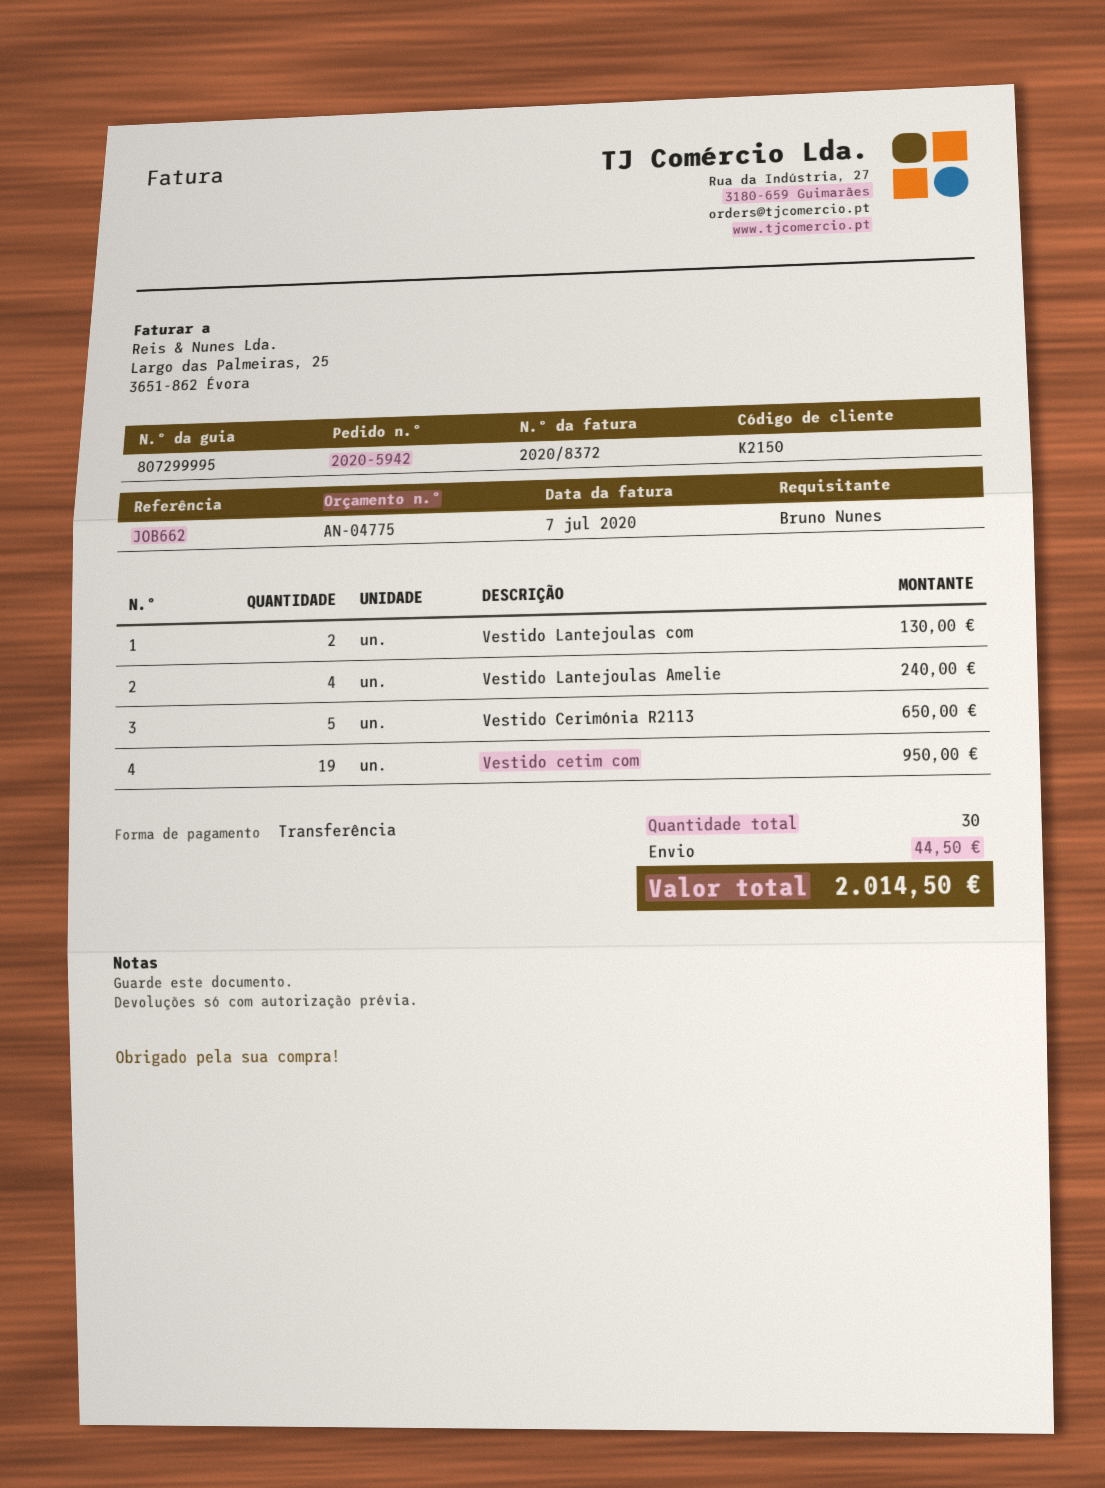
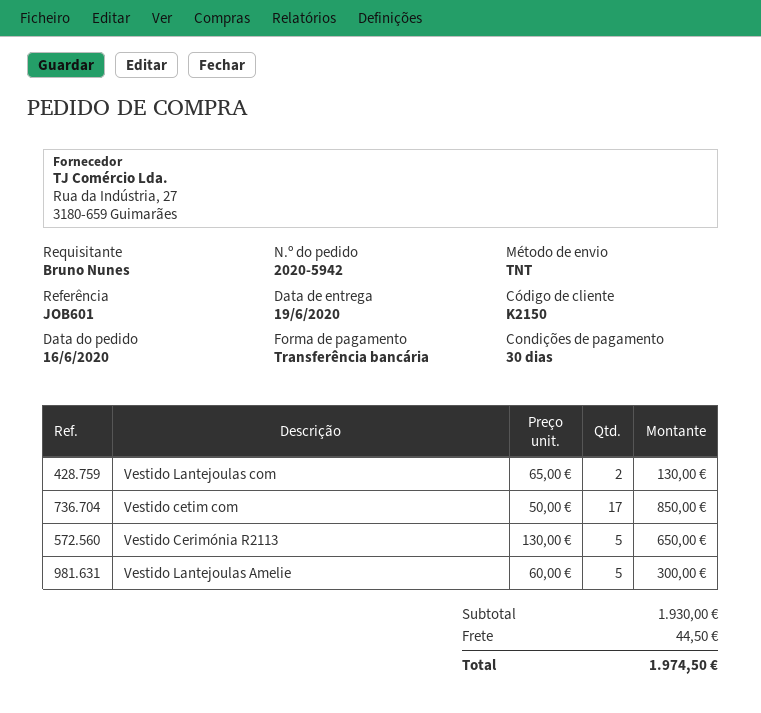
reference: JOB662 -> JOB601
Vestido Lantejoulas Amelie: 4 for 240.00 -> 5 for 300.00
Vestido cetim com: 19 for 950.00 -> 17 for 850.00
total: 2014.50 -> 1974.50

